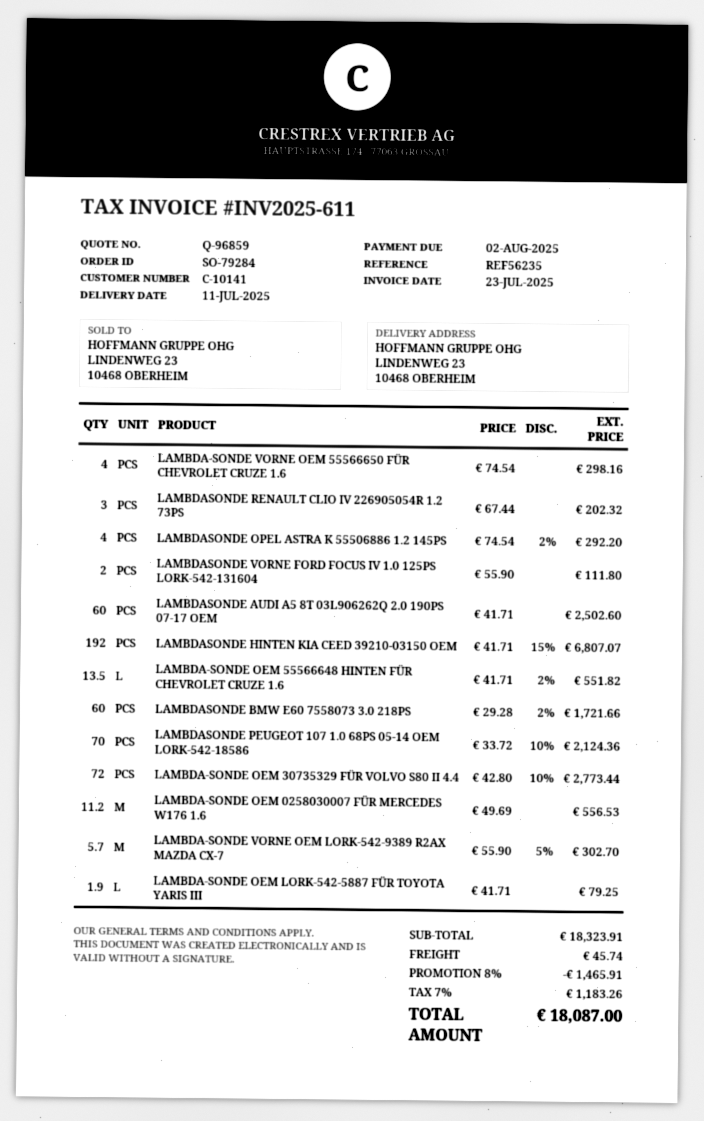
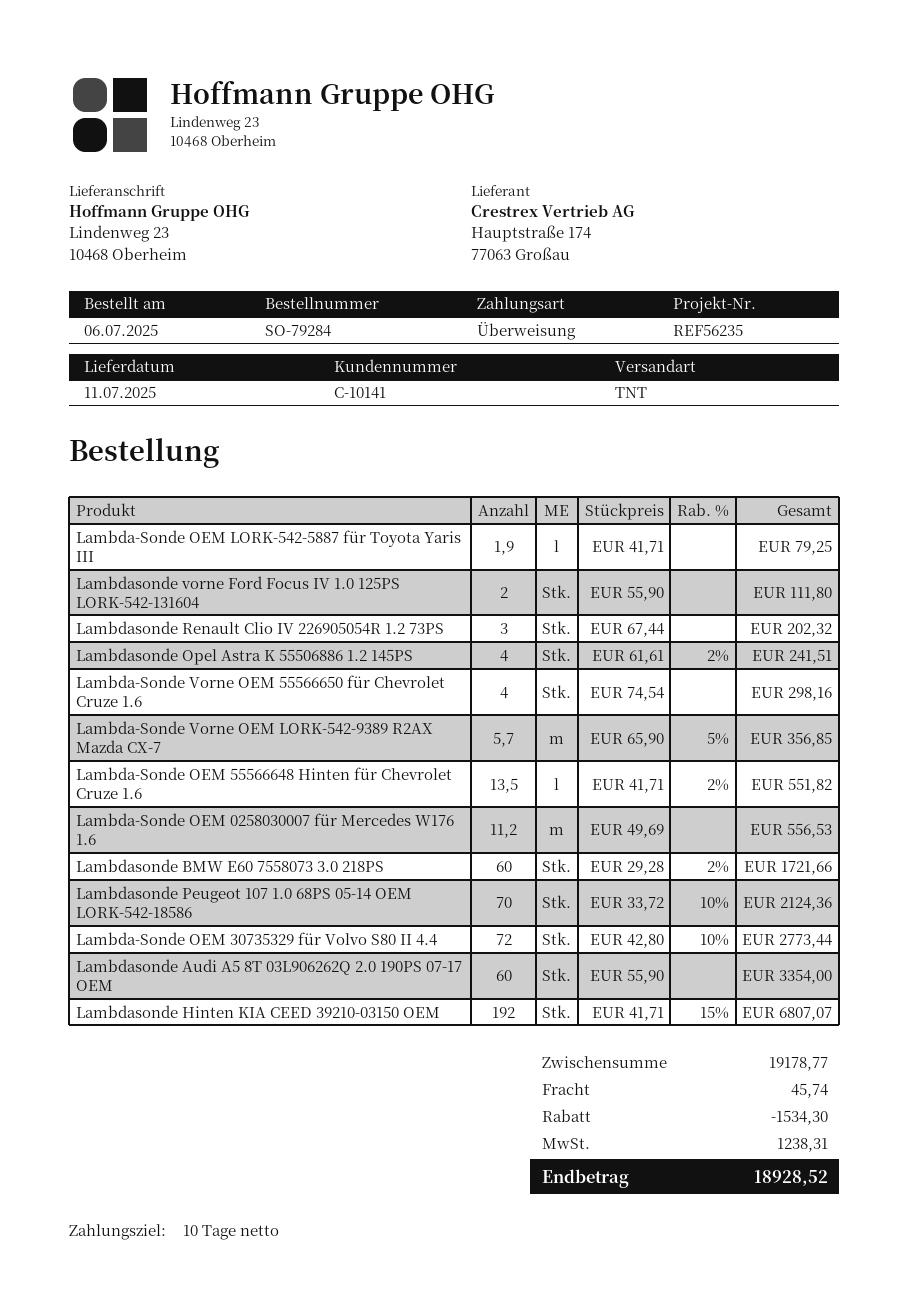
LAMBDASONDE OPEL ASTRA K 55506886 1.2 145PS: 4 x 74.54 - 2% = 292.20 -> 4 x 61.61 - 2% = 241.51
LAMBDASONDE AUDI A5 8T 03L906262Q 2.0 190PS 07-17 OEM: 60 x 41.71 = 2502.60 -> 60 x 55.90 = 3354.00
LAMBDA-SONDE VORNE OEM LORK-542-9389 R2AX MAZDA CX-7: 5.7 x 55.90 - 5% = 302.70 -> 5.7 x 65.90 - 5% = 356.85
subtotal: 18323.91 -> 19178.77
discount: 1465.91 -> 1534.30
tax: 1183.26 -> 1238.31
total: 18087.00 -> 18928.52

